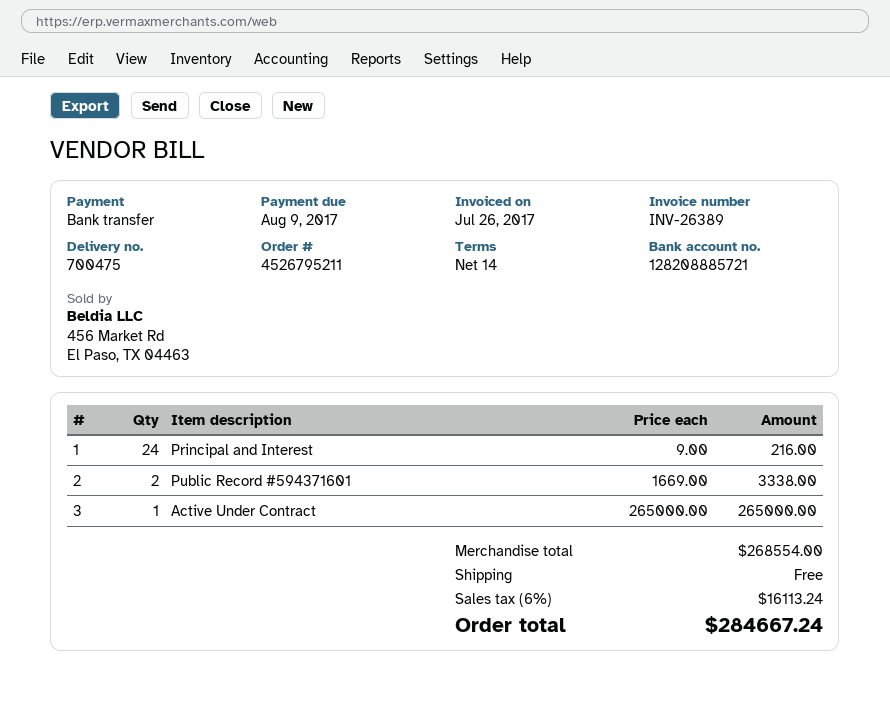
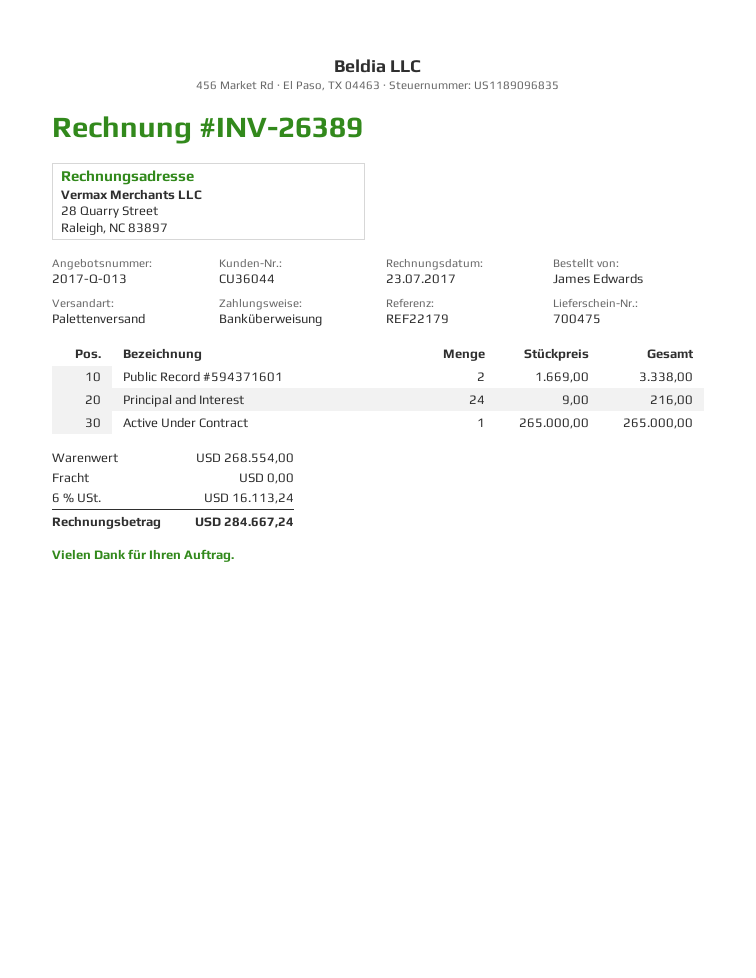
invoice date: 2017-07-26 -> 2017-07-23

